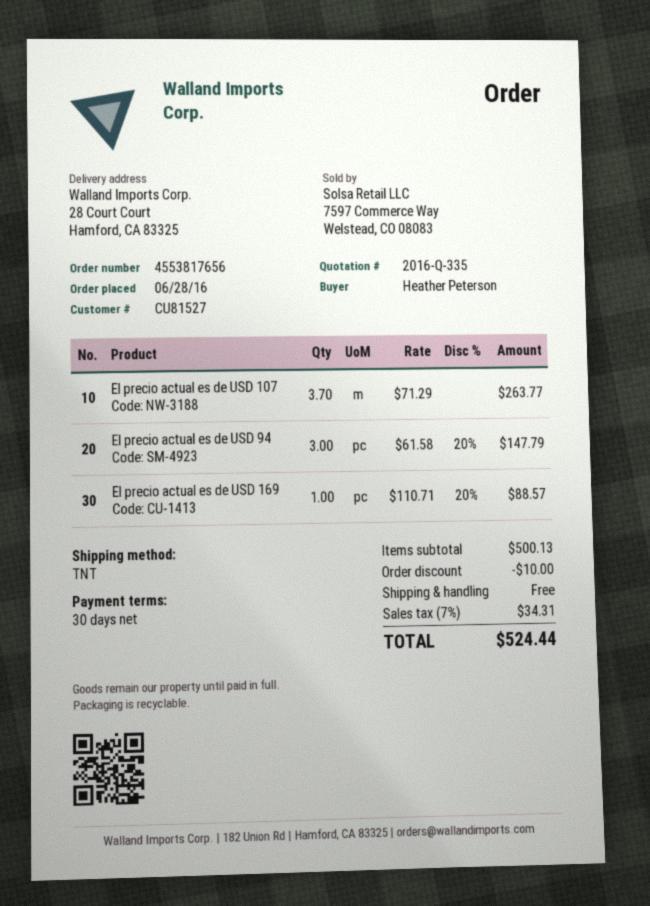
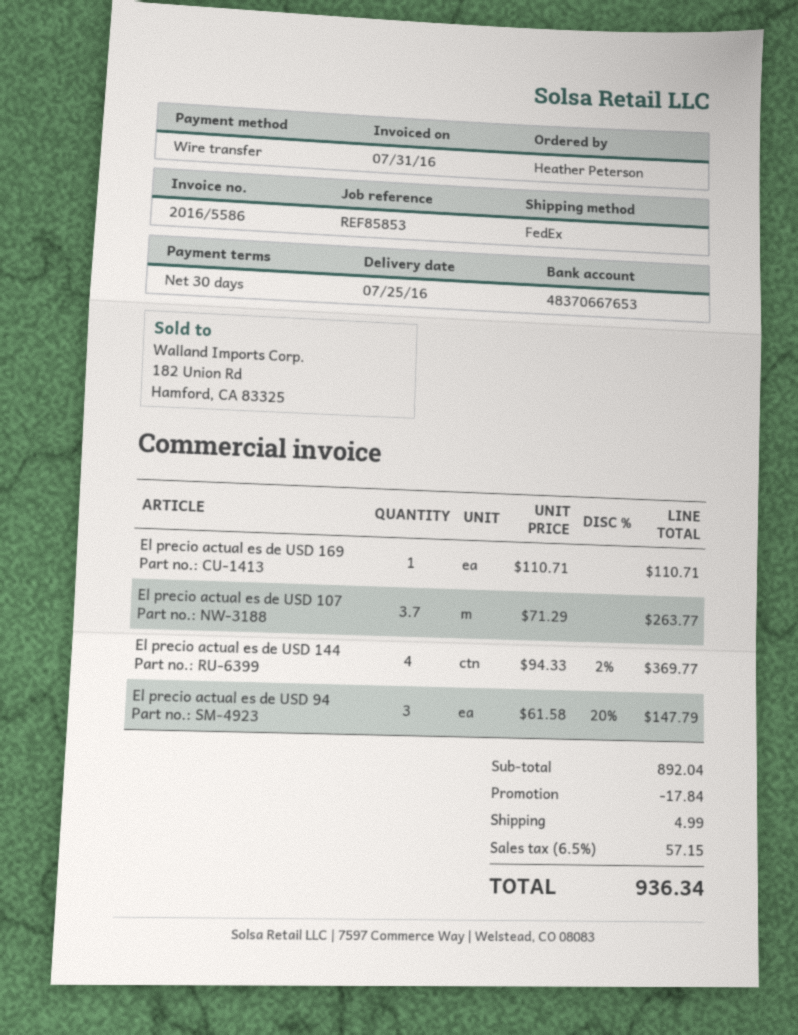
shipping method: TNT -> FedEx
El precio actual es de USD 169: 1 x 110.71 - 20% = 88.57 -> 1 x 110.71 = 110.71
El precio actual es de USD 144: none -> 4 x 94.33 - 2% = 369.77
subtotal: 500.13 -> 892.04
discount: 10.00 -> 17.84
shipping: 0.00 -> 4.99
tax: 7% = 34.31 -> 6.5% = 57.15
total: 524.44 -> 936.34

